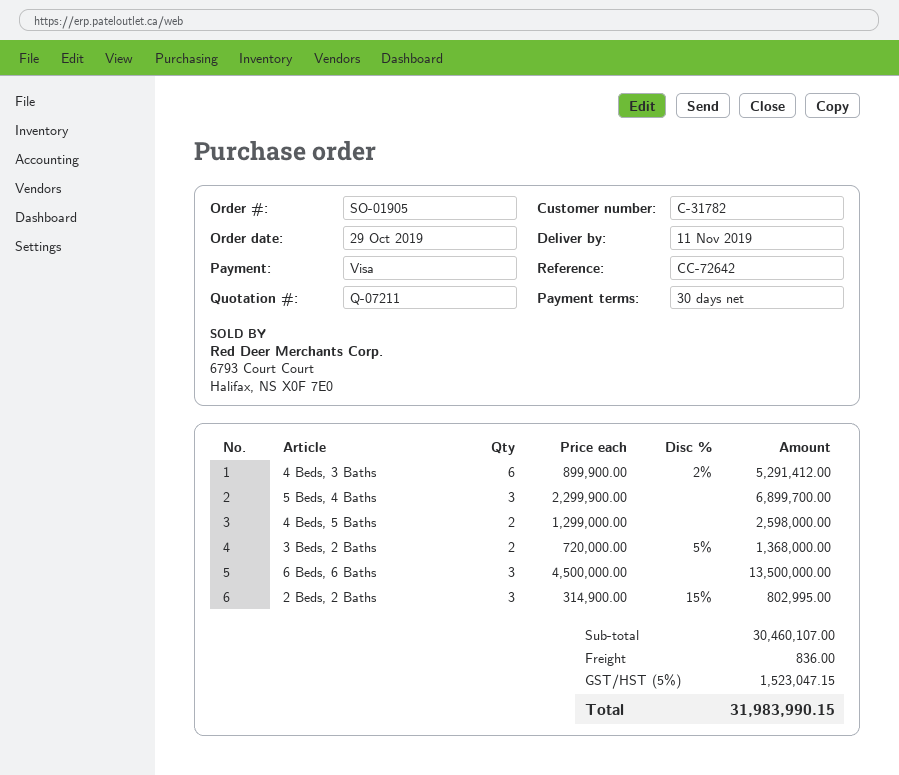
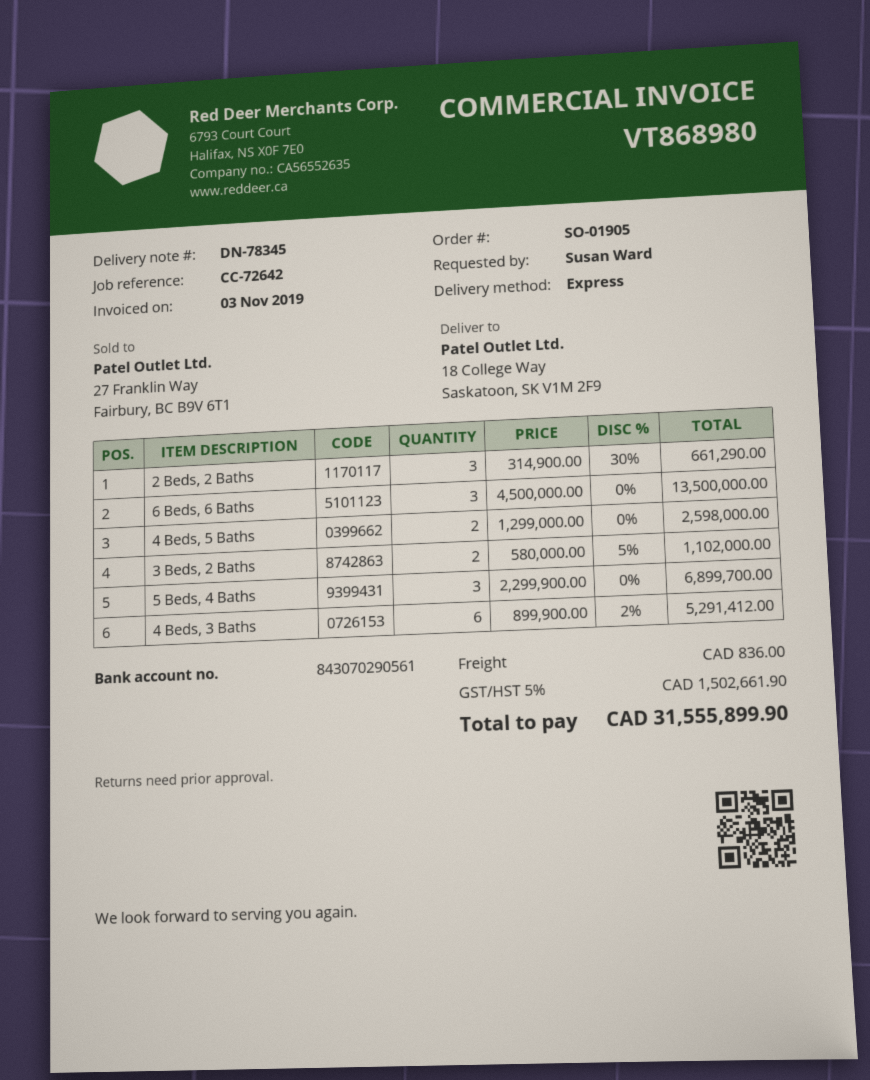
3 Beds, 2 Baths: 2 x 720000.00 - 5% = 1368000.00 -> 2 x 580000.00 - 5% = 1102000.00
2 Beds, 2 Baths: 3 x 314900.00 - 15% = 802995.00 -> 3 x 314900.00 - 30% = 661290.00
tax: 5% = 1523047.15 -> 5% = 1502661.90
total: 31983990.15 -> 31555899.90

